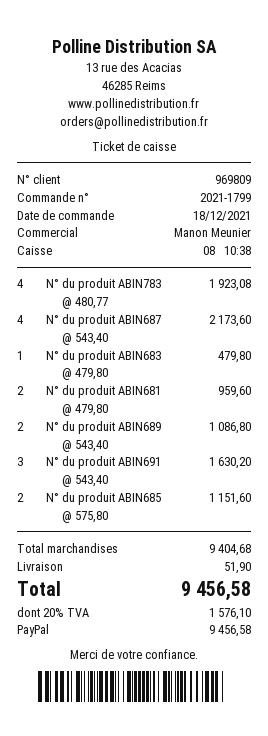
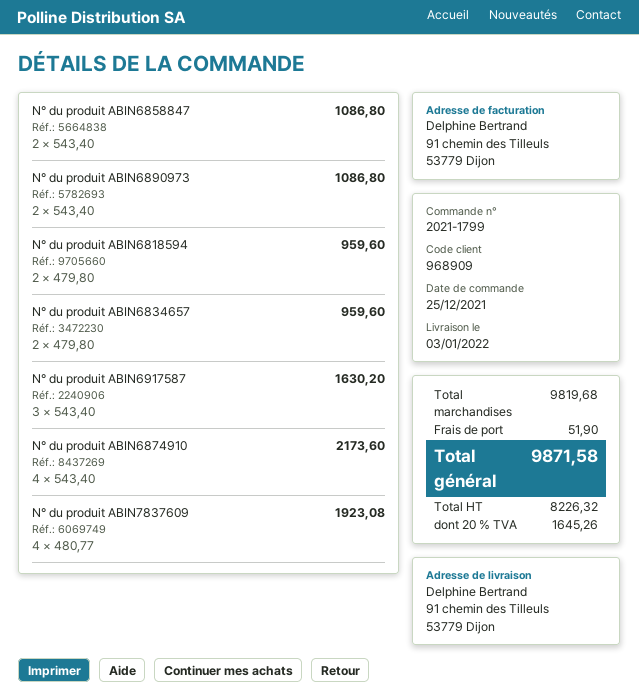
order date: 2021-12-18 -> 2021-12-25
customer number: 969809 -> 968909
N° du produit ABIN683: 1 x 479.80 = 479.80 -> 2 x 479.80 = 959.60
N° du produit ABIN685: 2 x 575.80 = 1151.60 -> 2 x 543.40 = 1086.80
subtotal: 9404.68 -> 9819.68
tax: 20% = 1576.10 -> 20% = 1645.26
total: 9456.58 -> 9871.58

